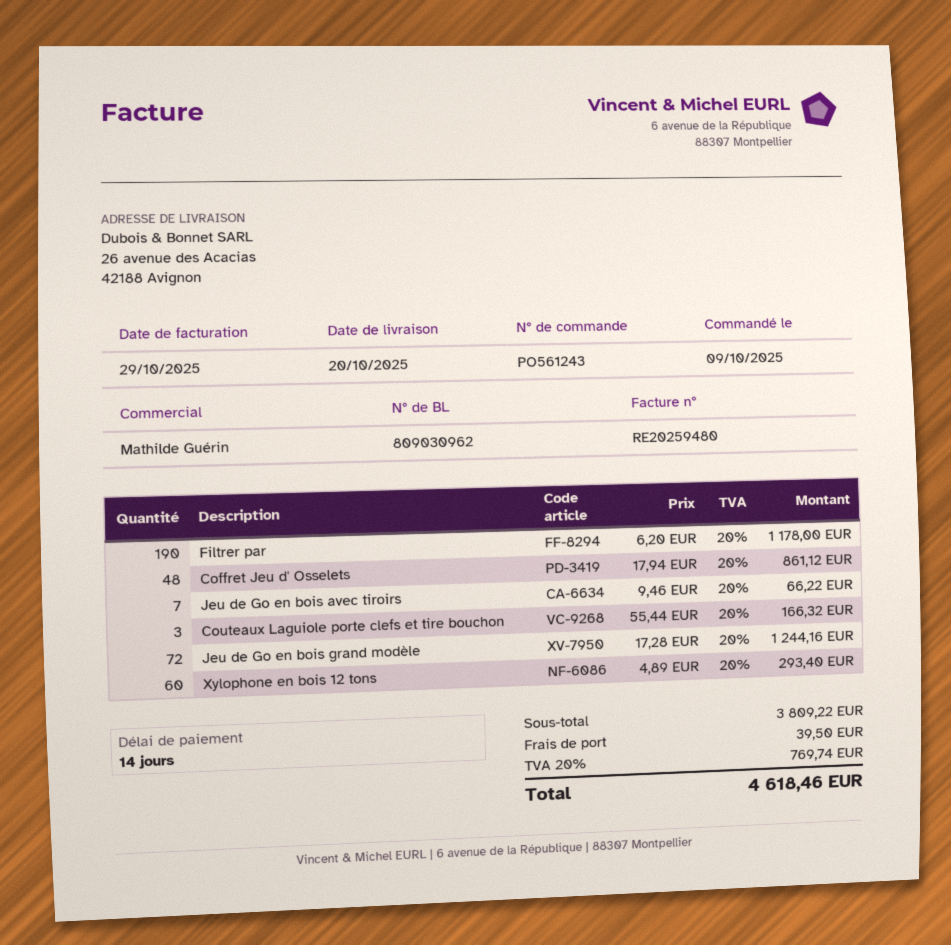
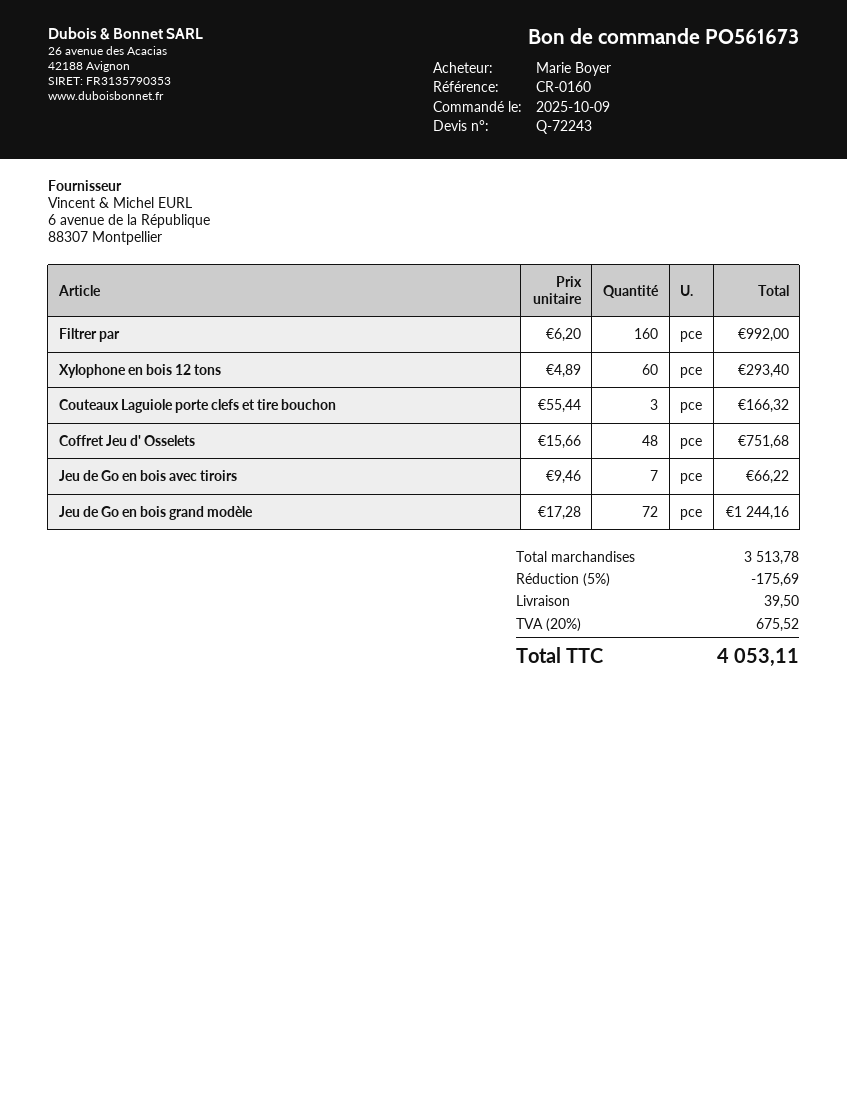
order number: PO561243 -> PO561673
Filtrer par: 190 x 6.20 = 1178.00 -> 160 x 6.20 = 992.00
Coffret Jeu d' Osselets: 48 x 17.94 = 861.12 -> 48 x 15.66 = 751.68
subtotal: 3809.22 -> 3513.78
discount: none -> 5% = 175.69
tax: 20% = 769.74 -> 20% = 675.52
total: 4618.46 -> 4053.11

